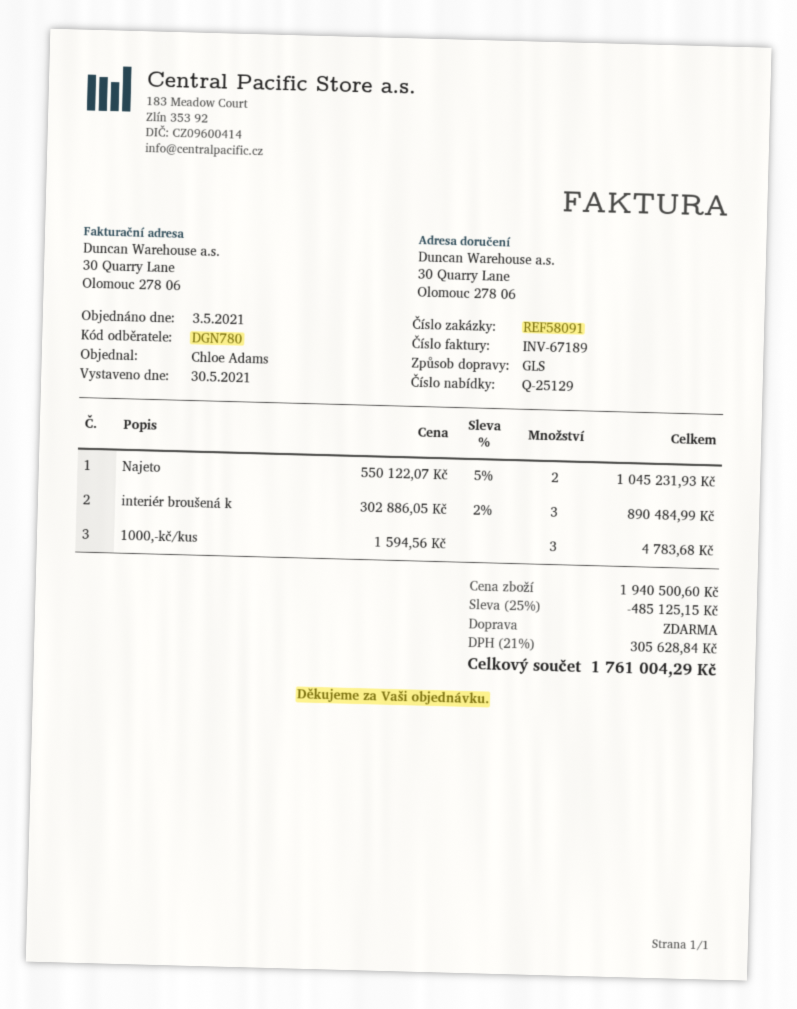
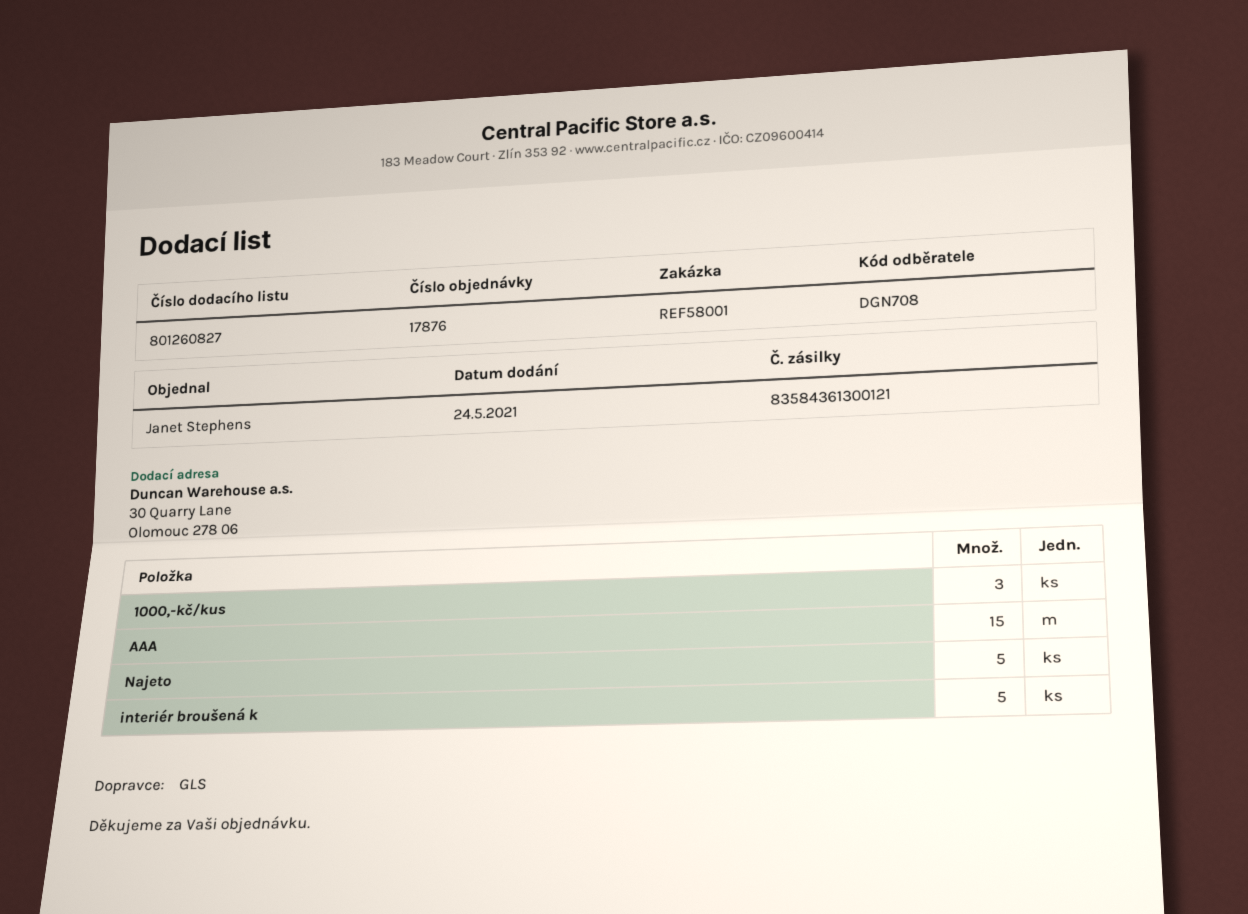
customer number: DGN780 -> DGN708
reference: REF58091 -> REF58001
ordered by: Chloe Adams -> Janet Stephens
Najeto: 2 -> 5
interiér broušená k: 3 -> 5
AAA: none -> 15

